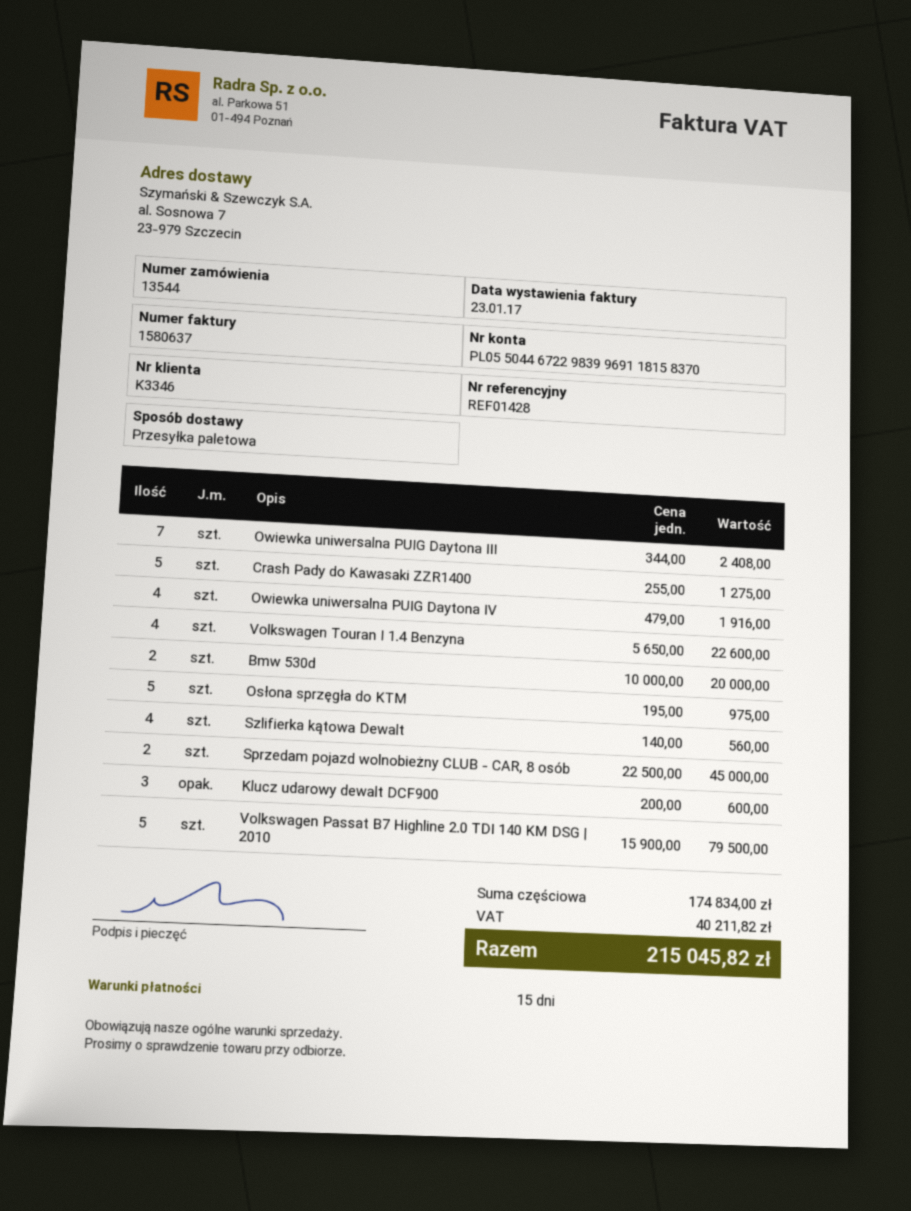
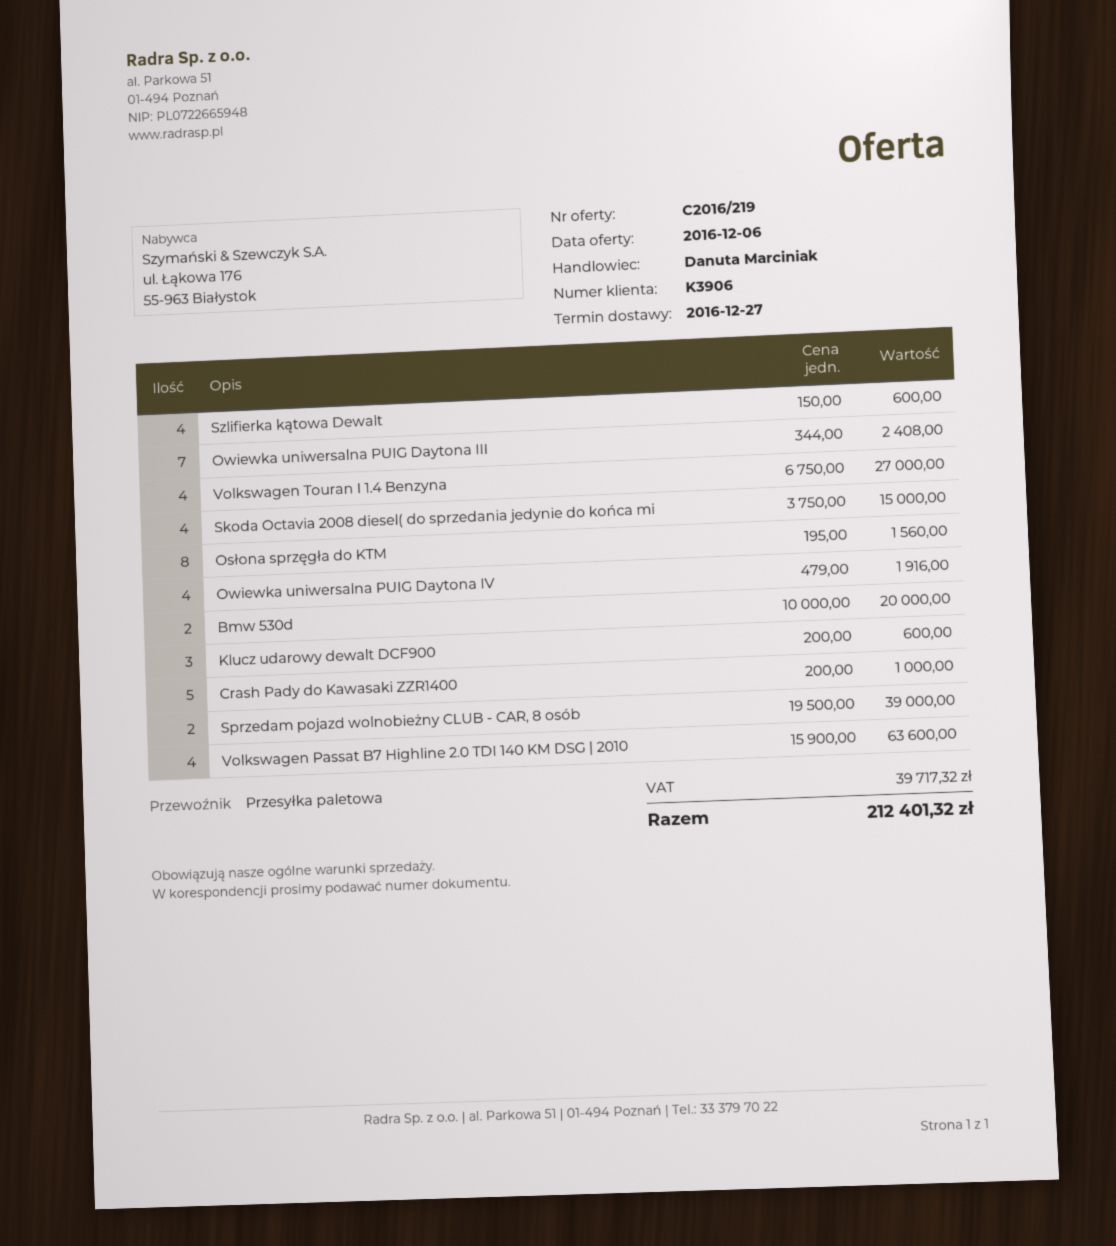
customer number: K3346 -> K3906
Crash Pady do Kawasaki ZZR1400: 5 x 255.00 = 1275.00 -> 5 x 200.00 = 1000.00
Volkswagen Touran I 1.4 Benzyna: 4 x 5650.00 = 22600.00 -> 4 x 6750.00 = 27000.00
Osłona sprzęgła do KTM: 5 x 195.00 = 975.00 -> 8 x 195.00 = 1560.00
Szlifierka kątowa Dewalt: 4 x 140.00 = 560.00 -> 4 x 150.00 = 600.00
Sprzedam pojazd wolnobieżny CLUB - CAR, 8 osób: 2 x 22500.00 = 45000.00 -> 2 x 19500.00 = 39000.00
Volkswagen Passat B7 Highline 2.0 TDI 140 KM DSG | 2010: 5 x 15900.00 = 79500.00 -> 4 x 15900.00 = 63600.00
Skoda Octavia 2008 diesel( do sprzedania jedynie do końca mi: none -> 4 x 3750.00 = 15000.00
tax: 40211.82 -> 39717.32
total: 215045.82 -> 212401.32

